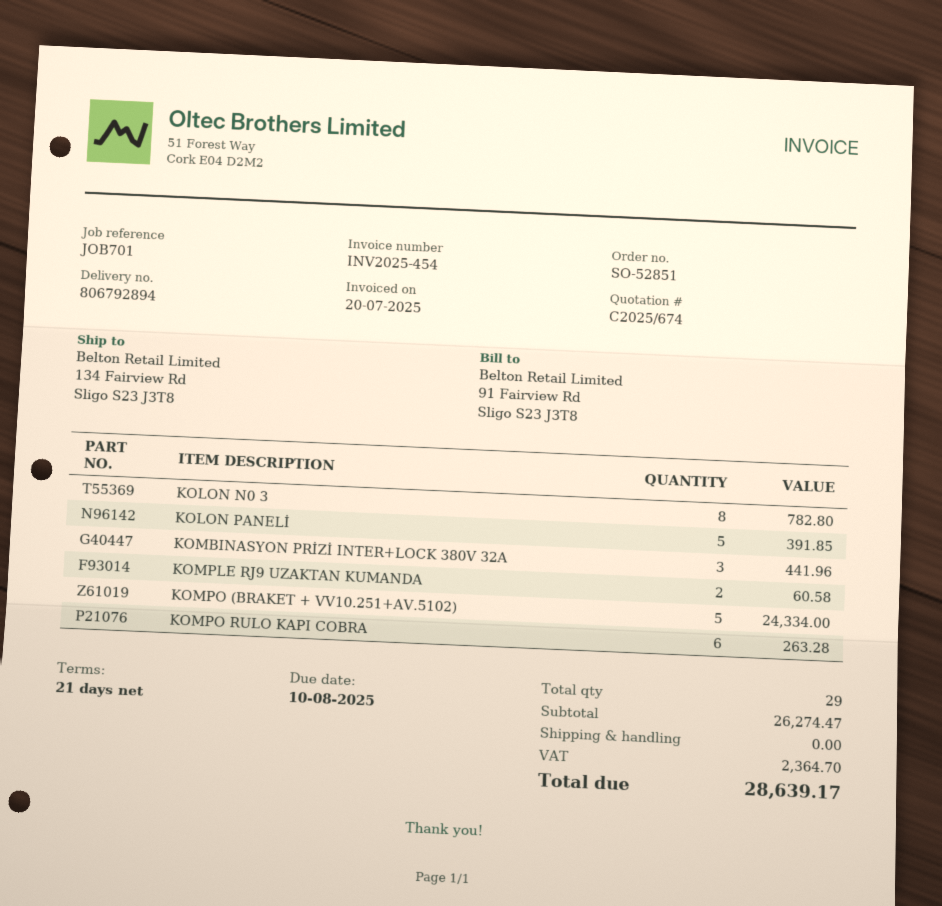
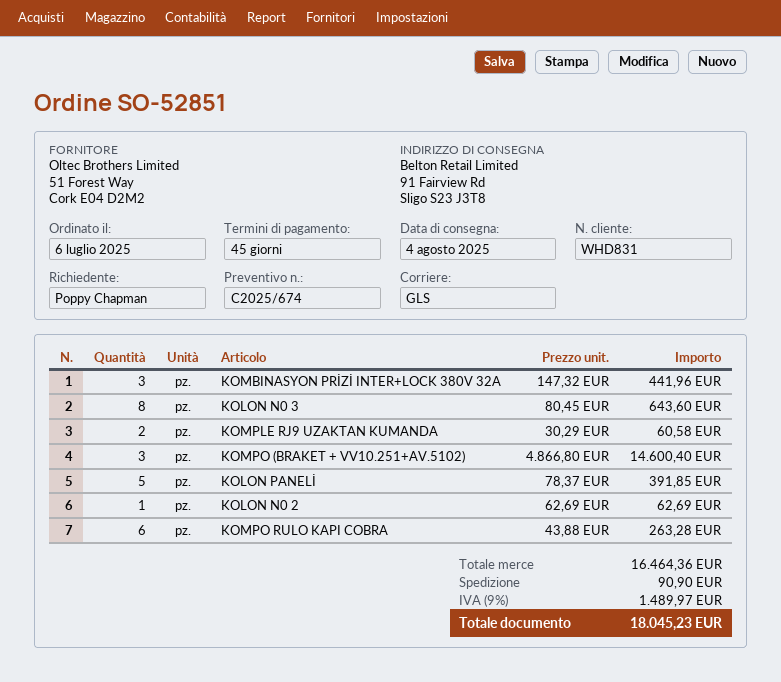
payment terms: 21 days -> 45 days
ship to: 134 Fairview Rd, Sligo S23 J3T8 -> 91 Fairview Rd, Sligo S23 J3T8
KOLON N0 3: 8 for 782.80 -> 8 for 643.60
KOMPO (BRAKET + VV10.251+AV.5102): 5 for 24334.00 -> 3 for 14600.40
KOLON N0 2: none -> 1 for 62.69
subtotal: 26274.47 -> 16464.36
shipping: 0.00 -> 90.90
tax: 2364.70 -> 1489.97
total: 28639.17 -> 18045.23

